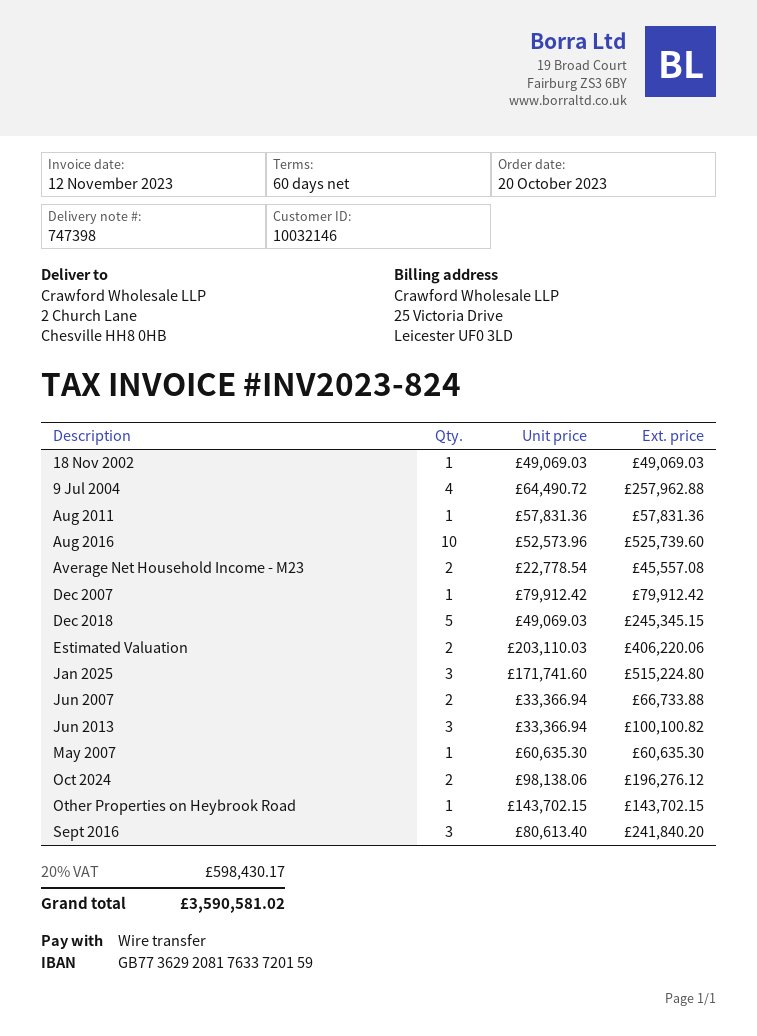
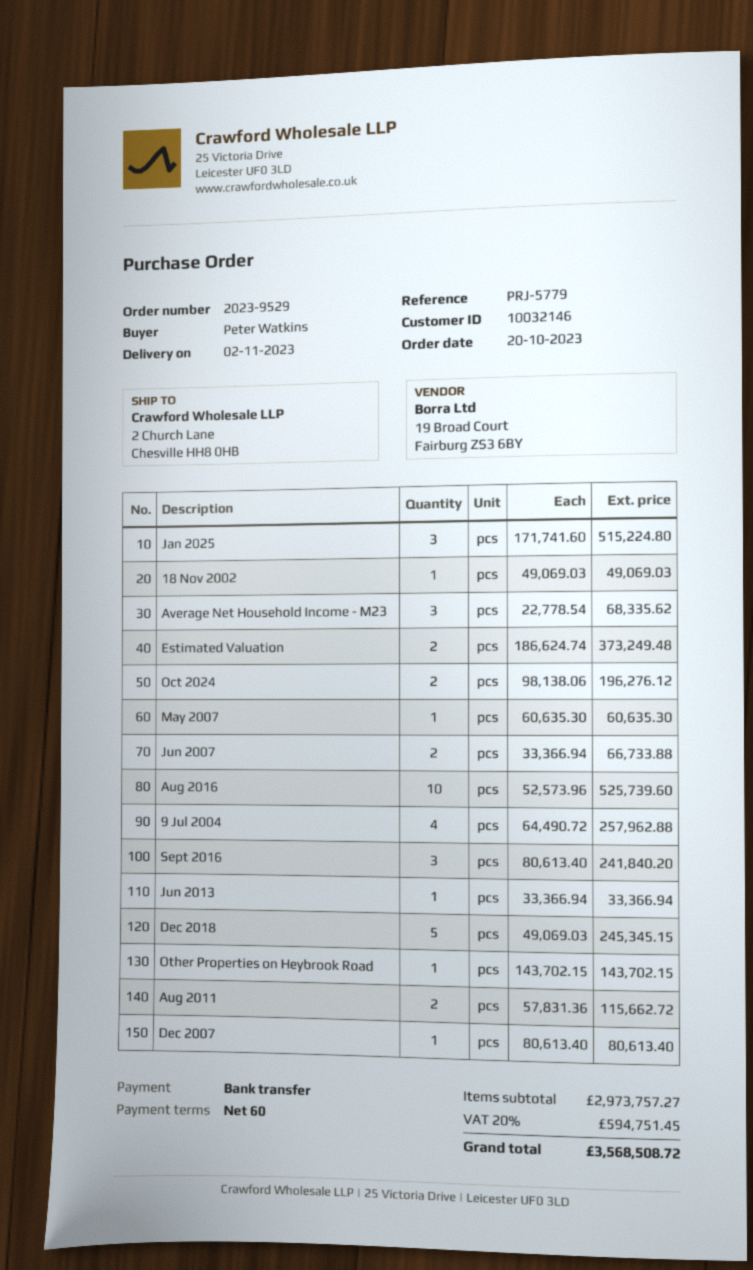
Aug 2011: 1 x 57831.36 = 57831.36 -> 2 x 57831.36 = 115662.72
Average Net Household Income - M23: 2 x 22778.54 = 45557.08 -> 3 x 22778.54 = 68335.62
Dec 2007: 1 x 79912.42 = 79912.42 -> 1 x 80613.40 = 80613.40
Estimated Valuation: 2 x 203110.03 = 406220.06 -> 2 x 186624.74 = 373249.48
Jun 2013: 3 x 33366.94 = 100100.82 -> 1 x 33366.94 = 33366.94
tax: 20% = 598430.17 -> 20% = 594751.45
total: 3590581.02 -> 3568508.72

